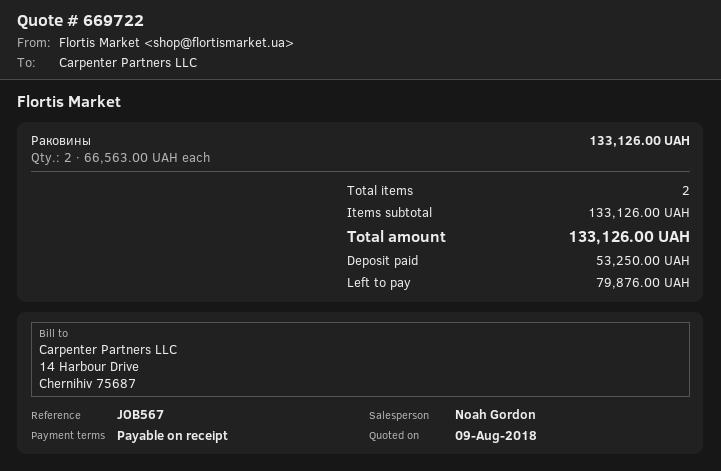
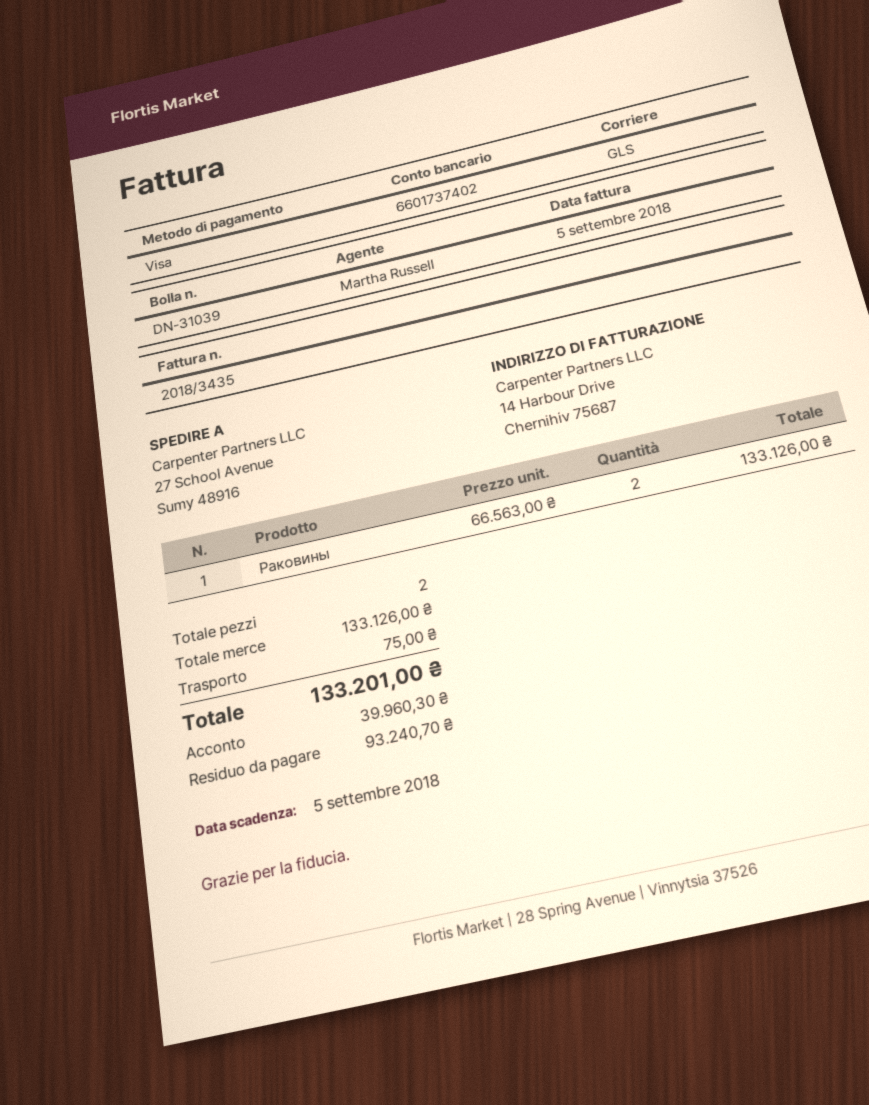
sales rep: Noah Gordon -> Martha Russell
shipping: none -> 75.00
total: 133126.00 -> 133201.00
deposit: 53250.00 -> 39960.30
balance: 79876.00 -> 93240.70

